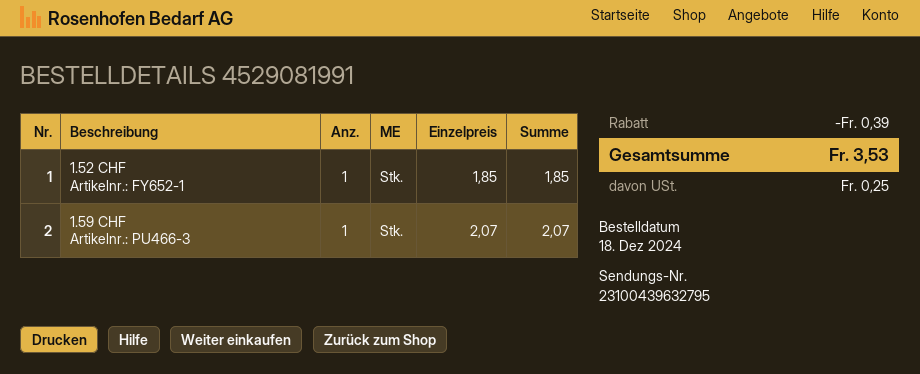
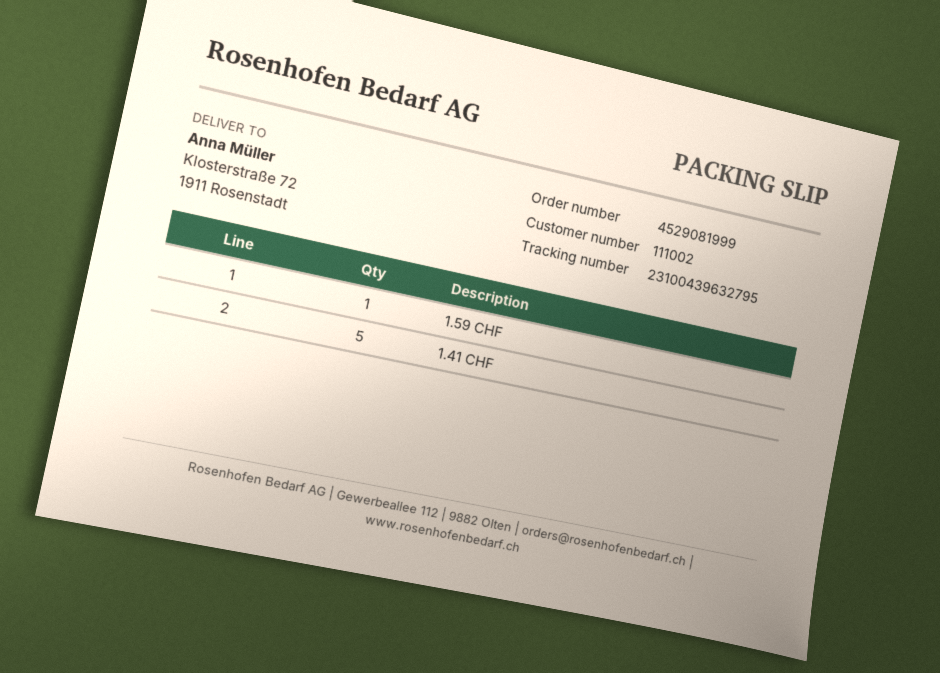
order number: 4529081991 -> 4529081999
1.52 CHF: 1 -> none
1.41 CHF: none -> 5

